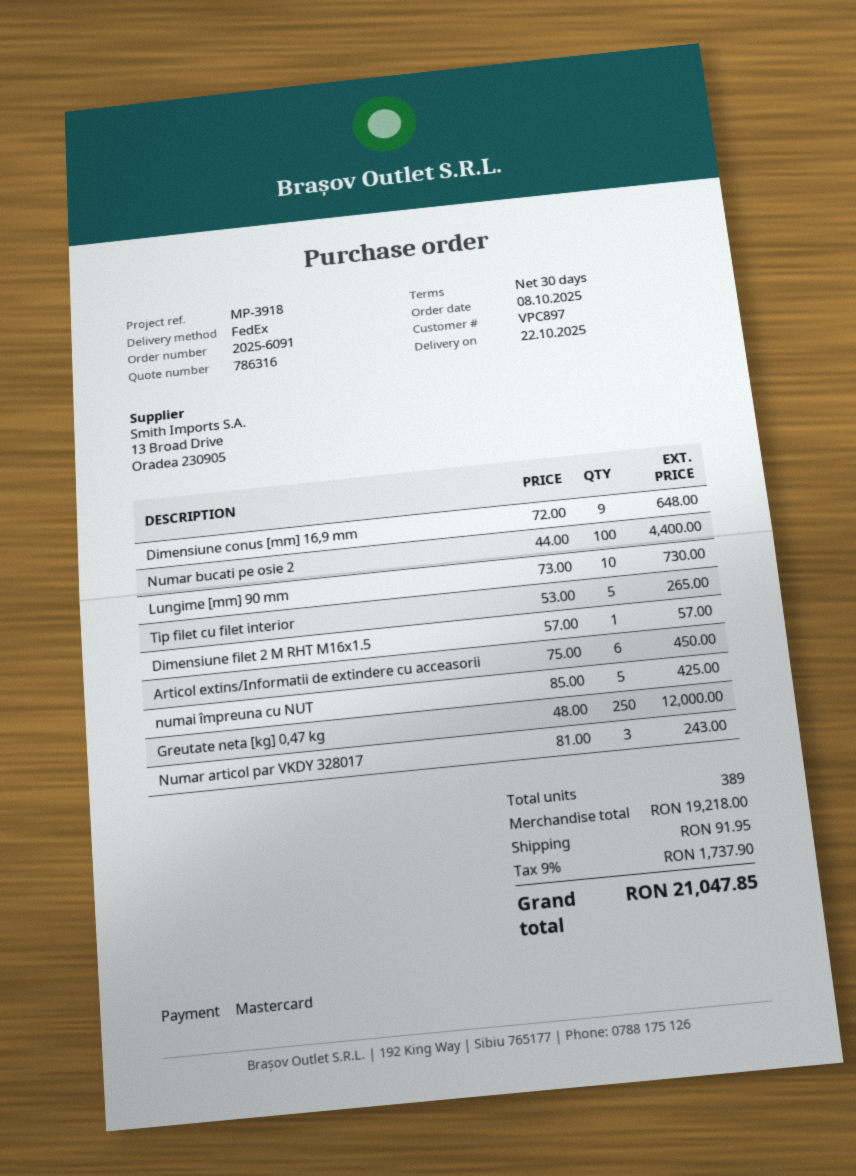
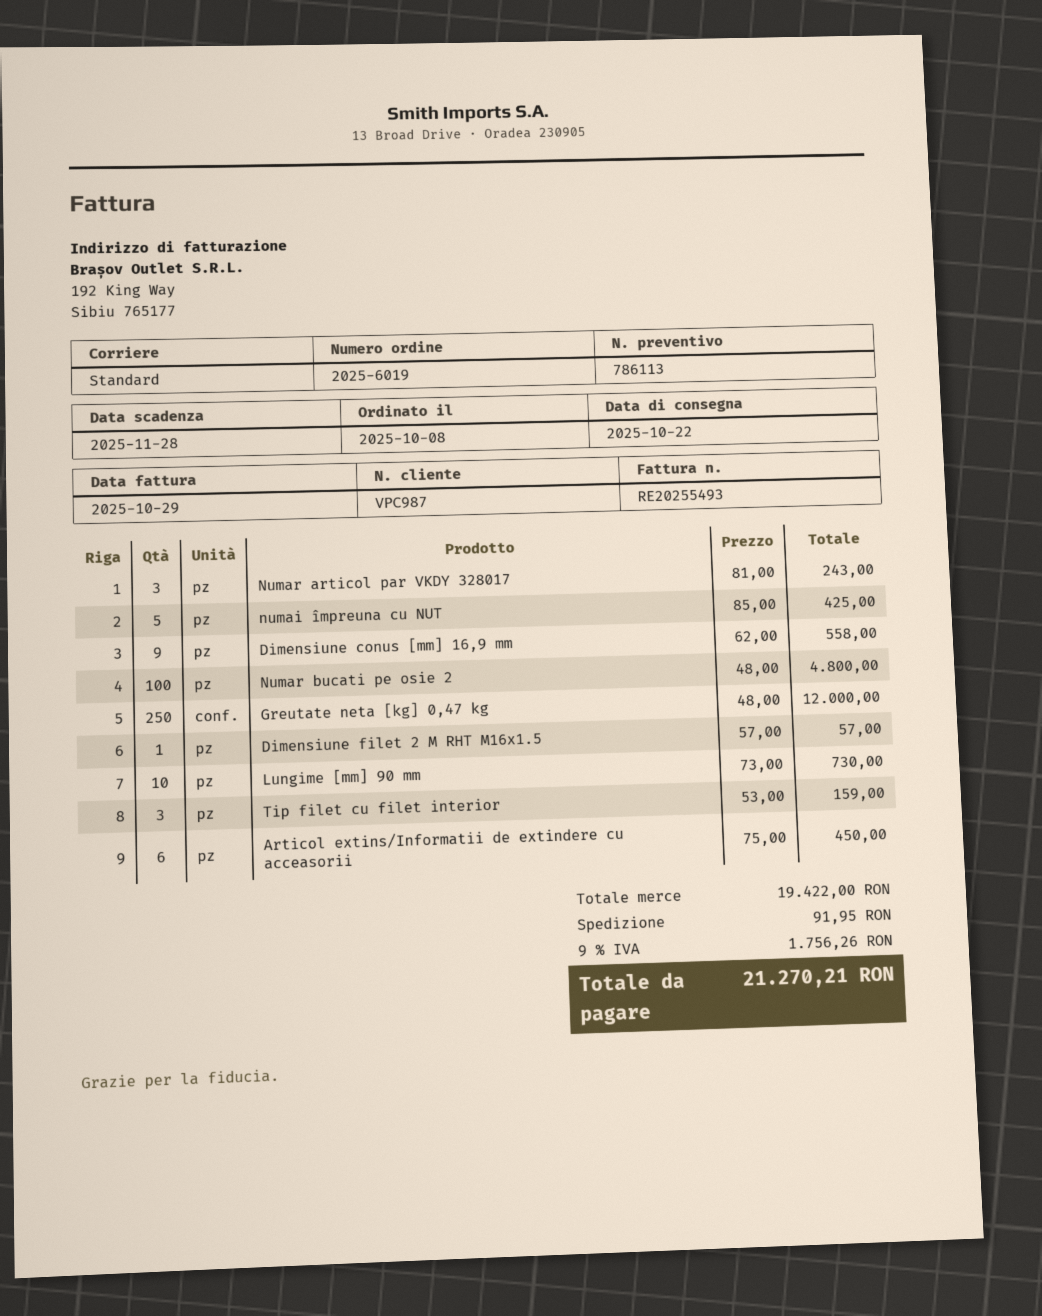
quote number: 786316 -> 786113
order number: 2025-6091 -> 2025-6019
customer number: VPC897 -> VPC987
shipping method: FedEx -> standard
Dimensiune conus [mm] 16,9 mm: 9 x 72.00 = 648.00 -> 9 x 62.00 = 558.00
Numar bucati pe osie 2: 100 x 44.00 = 4400.00 -> 100 x 48.00 = 4800.00
Tip filet cu filet interior: 5 x 53.00 = 265.00 -> 3 x 53.00 = 159.00
subtotal: 19218.00 -> 19422.00
tax: 9% = 1737.90 -> 9% = 1756.26
total: 21047.85 -> 21270.21

